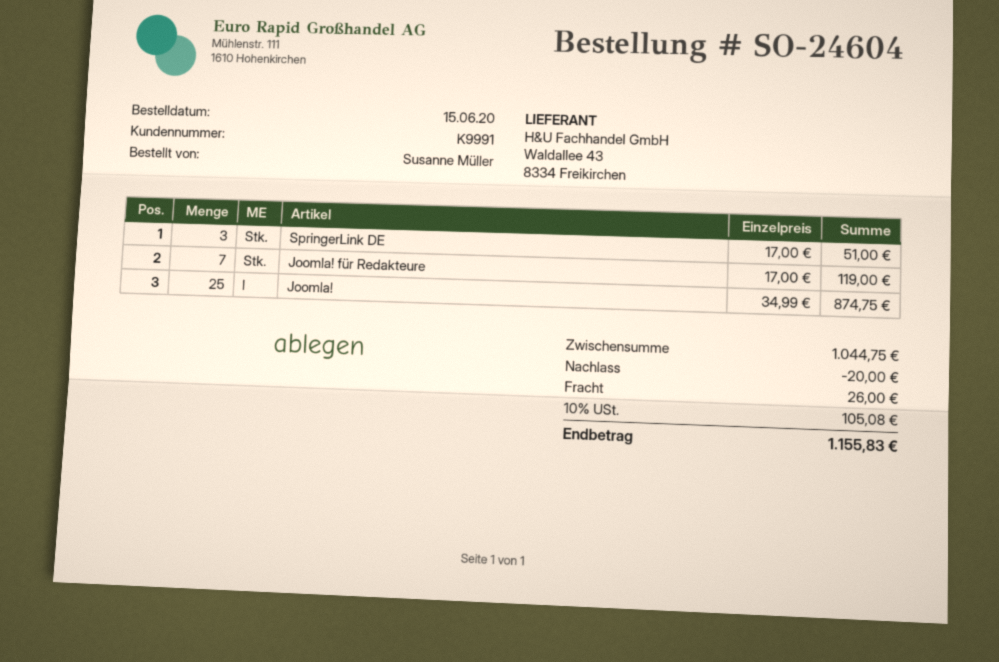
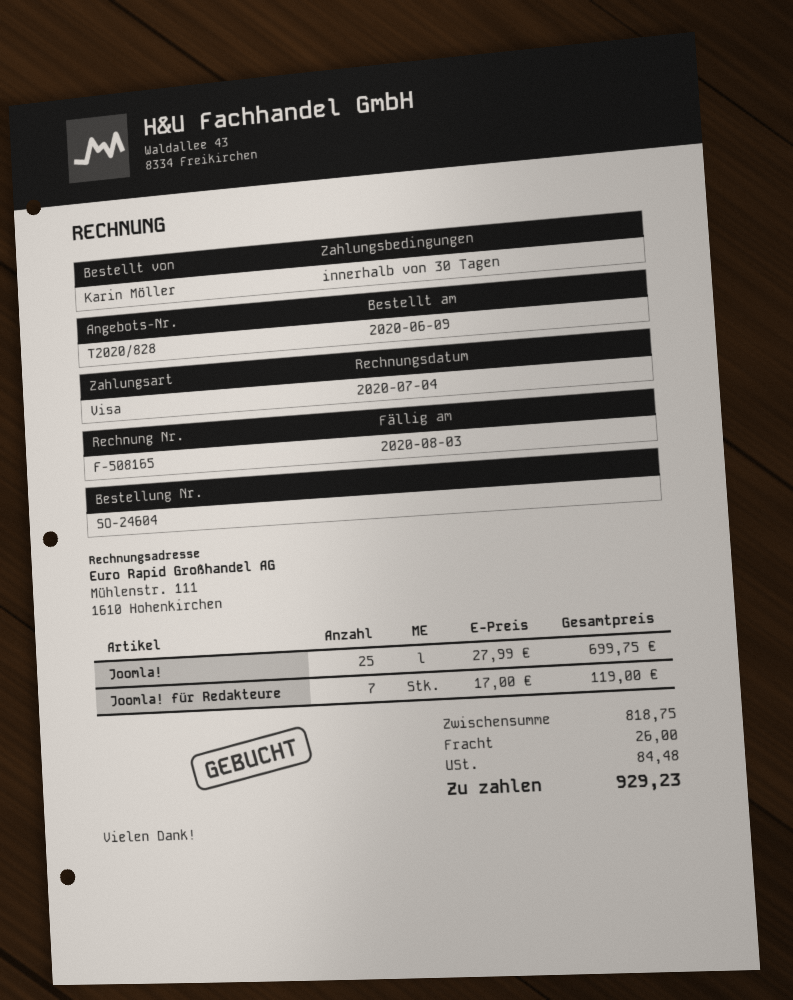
order date: 2020-06-15 -> 2020-06-09
ordered by: Susanne Müller -> Karin Möller
SpringerLink DE: 3 x 17.00 = 51.00 -> none
Joomla!: 25 x 34.99 = 874.75 -> 25 x 27.99 = 699.75
subtotal: 1044.75 -> 818.75
discount: 20.00 -> none
tax: 105.08 -> 84.48
total: 1155.83 -> 929.23

